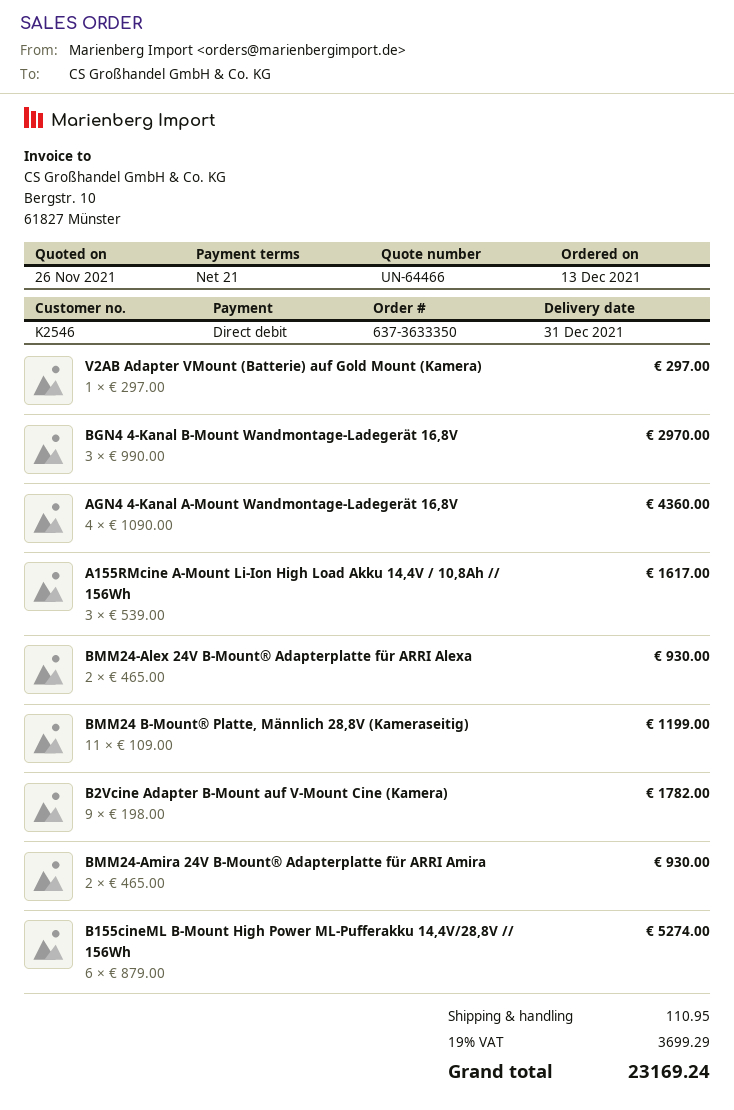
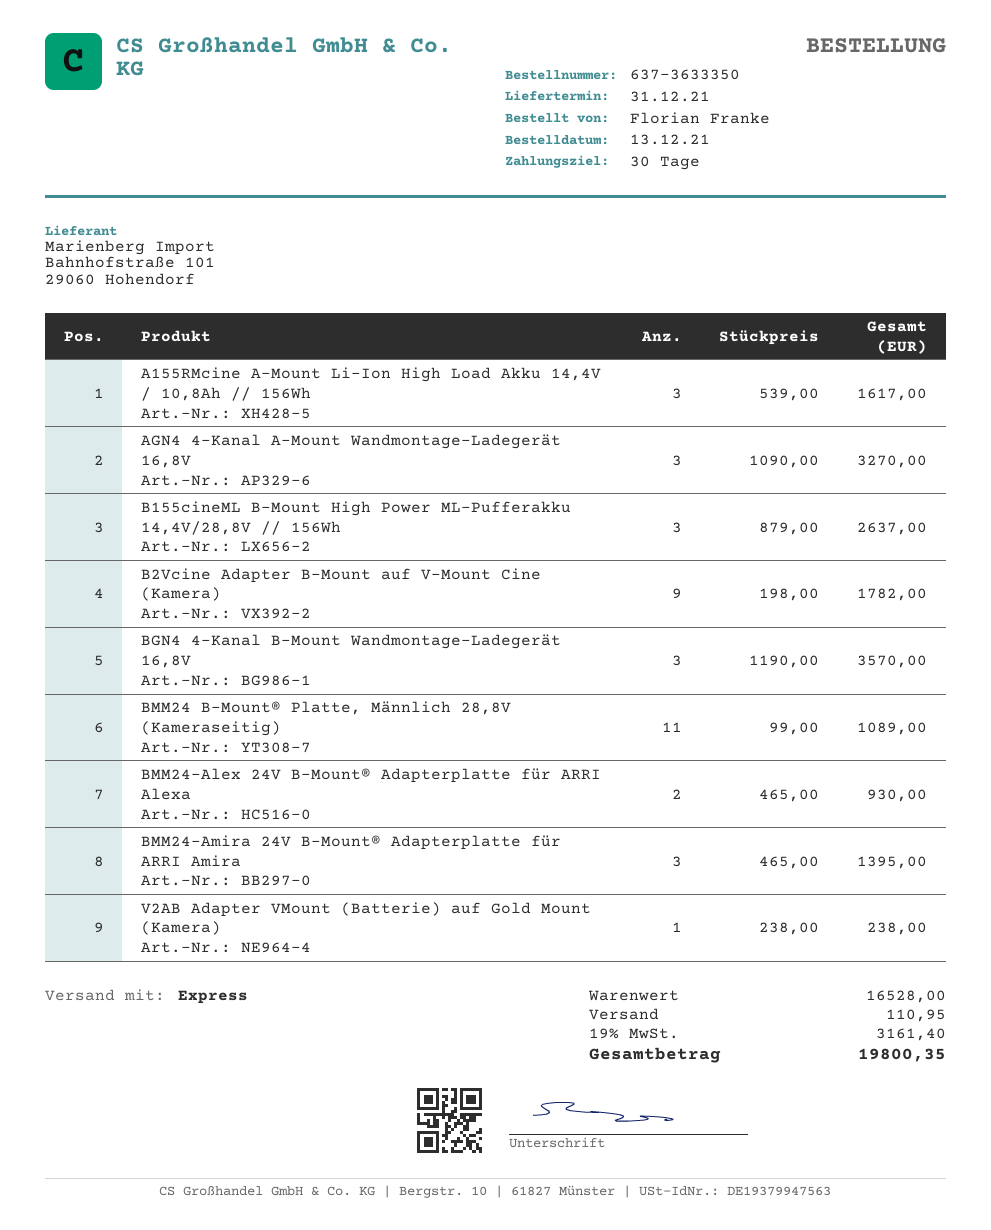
payment terms: 21 days -> 30 days
V2AB Adapter VMount (Batterie) auf Gold Mount (Kamera): 1 x 297.00 = 297.00 -> 1 x 238.00 = 238.00
BGN4 4-Kanal B-Mount Wandmontage-Ladegerät 16,8V: 3 x 990.00 = 2970.00 -> 3 x 1190.00 = 3570.00
AGN4 4-Kanal A-Mount Wandmontage-Ladegerät 16,8V: 4 x 1090.00 = 4360.00 -> 3 x 1090.00 = 3270.00
BMM24 B-Mount® Platte, Männlich 28,8V (Kameraseitig): 11 x 109.00 = 1199.00 -> 11 x 99.00 = 1089.00
BMM24-Amira 24V B-Mount® Adapterplatte für ARRI Amira: 2 x 465.00 = 930.00 -> 3 x 465.00 = 1395.00
B155cineML B-Mount High Power ML-Pufferakku 14,4V/28,8V // 156Wh: 6 x 879.00 = 5274.00 -> 3 x 879.00 = 2637.00
tax: 19% = 3699.29 -> 19% = 3161.40
total: 23169.24 -> 19800.35

